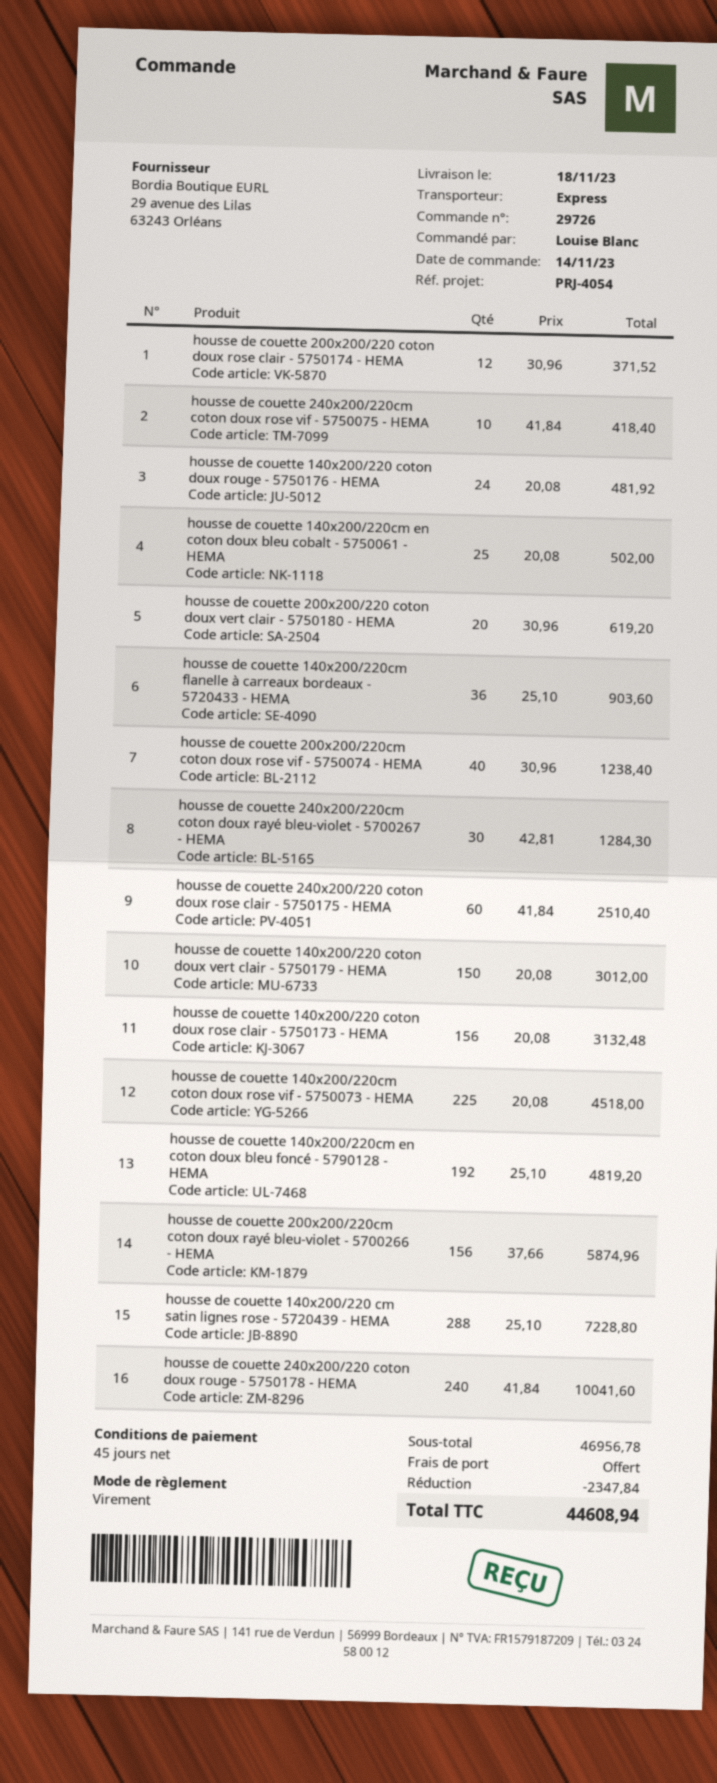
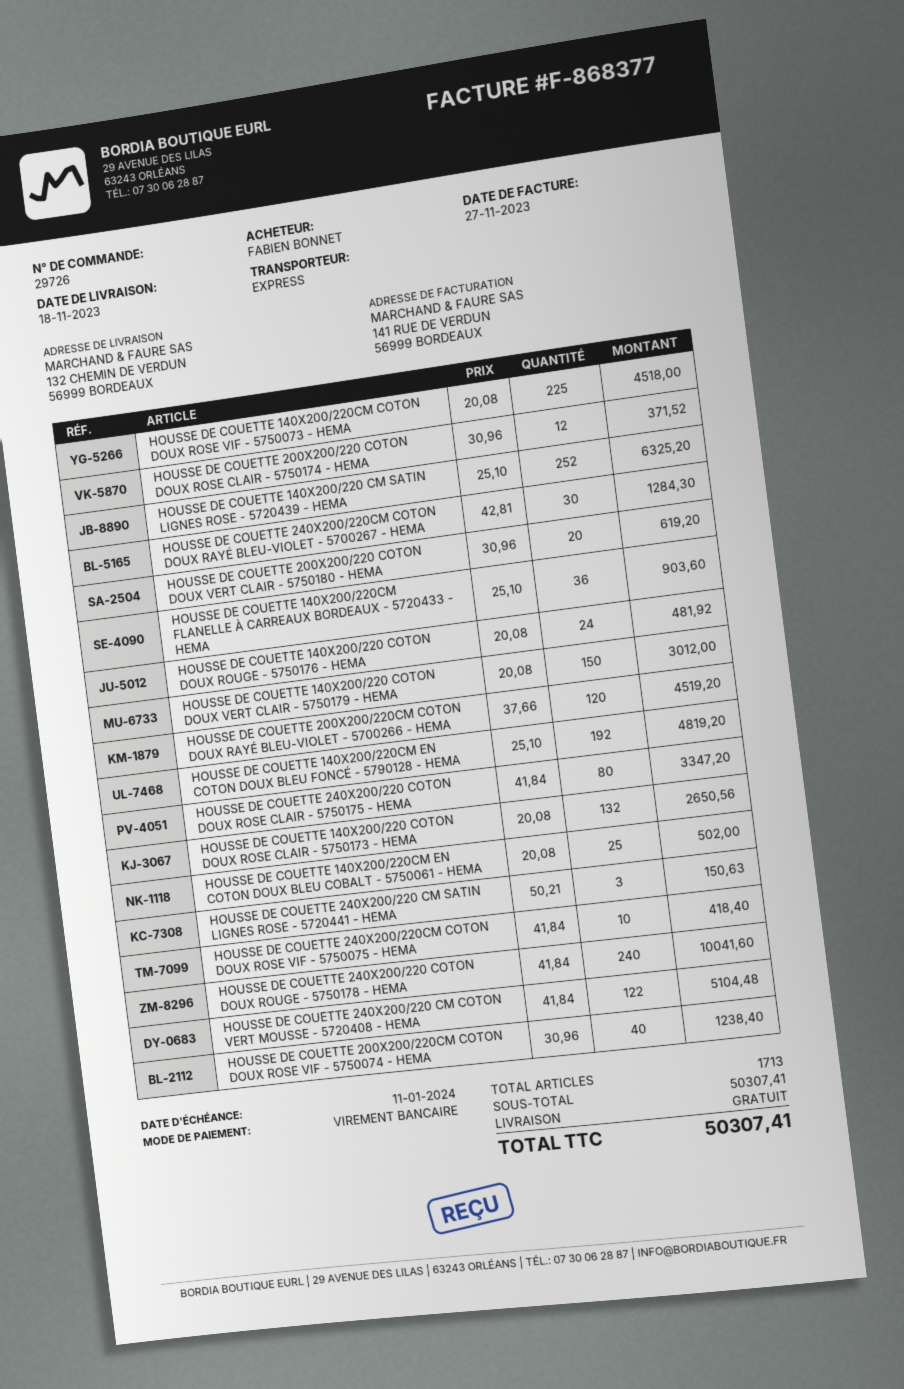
ordered by: Louise Blanc -> FABIEN BONNET
housse de couette 240x200/220 coton doux rose clair - 5750175 - HEMA: 60 x 41.84 = 2510.40 -> 80 x 41.84 = 3347.20
housse de couette 140x200/220 coton doux rose clair - 5750173 - HEMA: 156 x 20.08 = 3132.48 -> 132 x 20.08 = 2650.56
housse de couette 200x200/220cm coton doux rayé bleu-violet - 5700266 - HEMA: 156 x 37.66 = 5874.96 -> 120 x 37.66 = 4519.20
housse de couette 140x200/220 cm satin lignes rose - 5720439 - HEMA: 288 x 25.10 = 7228.80 -> 252 x 25.10 = 6325.20
HOUSSE DE COUETTE 240X200/220 CM SATIN LIGNES ROSE - 5720441 - HEMA: none -> 3 x 50.21 = 150.63
HOUSSE DE COUETTE 240X200/220 CM COTON VERT MOUSSE - 5720408 - HEMA: none -> 122 x 41.84 = 5104.48
subtotal: 46956.78 -> 50307.41
discount: 2347.84 -> none
total: 44608.94 -> 50307.41

